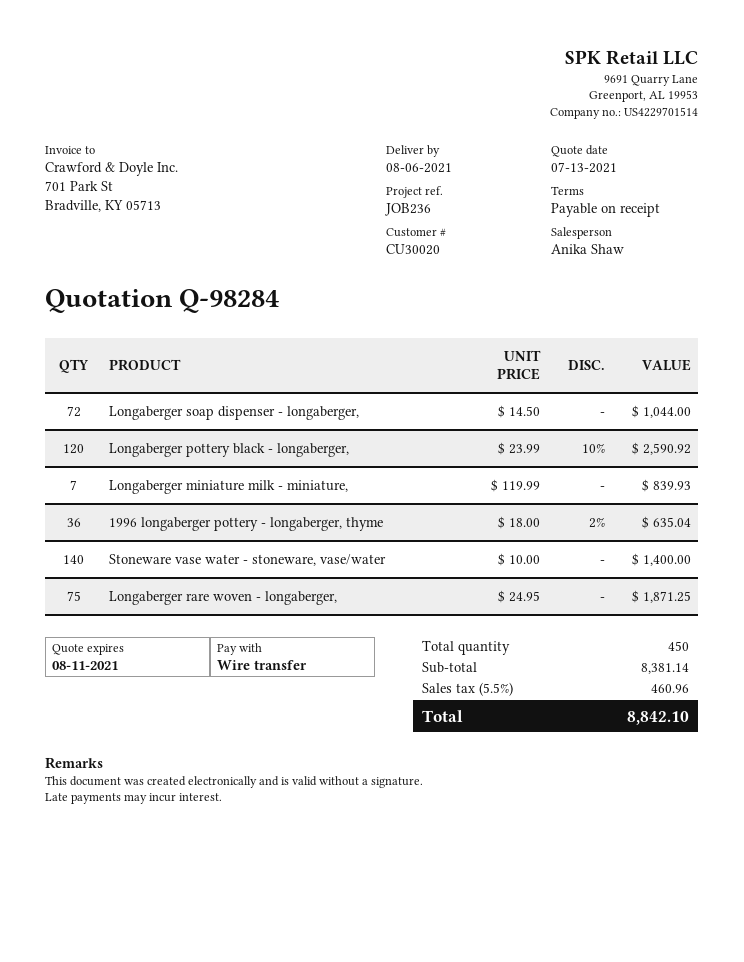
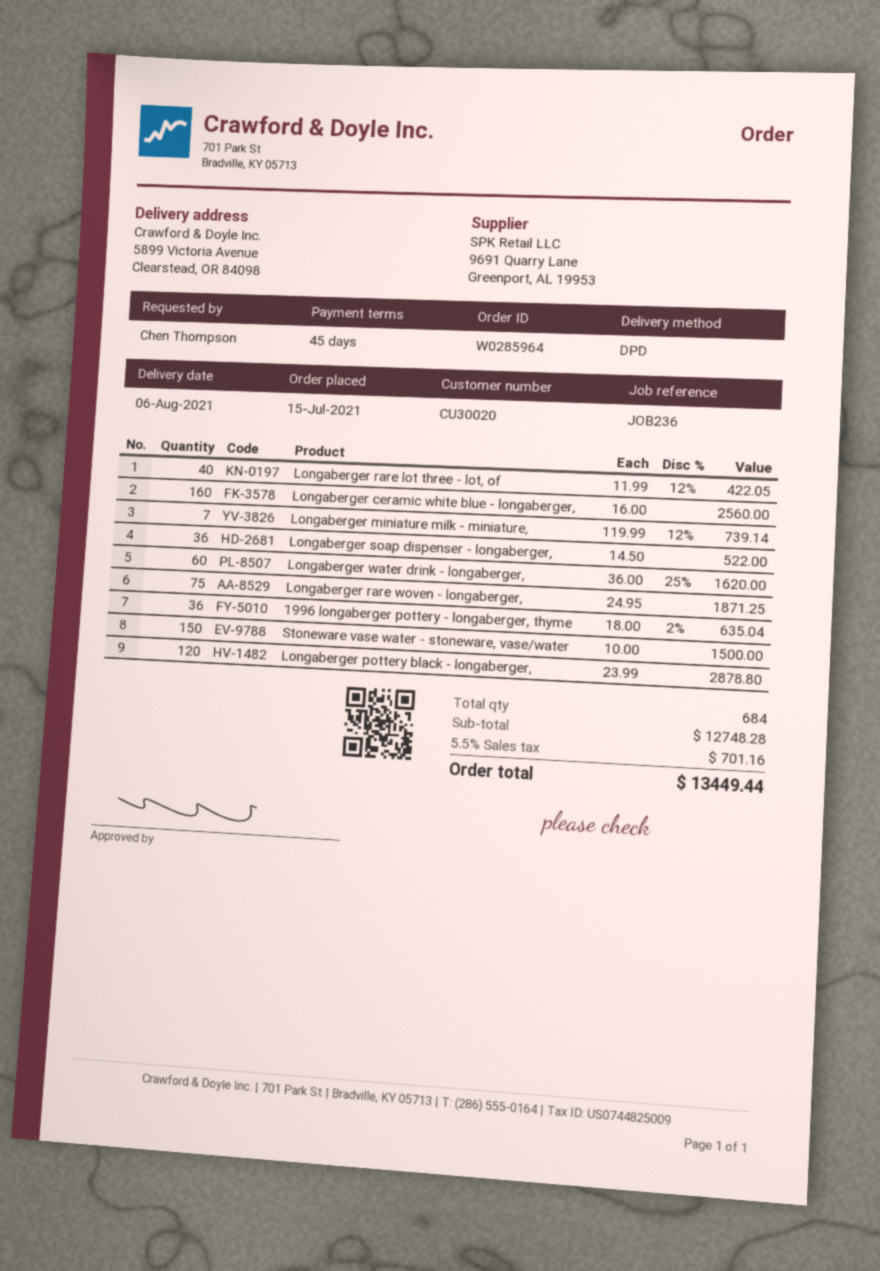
payment terms: on receipt -> 45 days
Longaberger soap dispenser - longaberger,: 72 x 14.50 = 1044.00 -> 36 x 14.50 = 522.00
Longaberger pottery black - longaberger,: 120 x 23.99 - 10% = 2590.92 -> 120 x 23.99 = 2878.80
Longaberger miniature milk - miniature,: 7 x 119.99 = 839.93 -> 7 x 119.99 - 12% = 739.14
Stoneware vase water - stoneware, vase/water: 140 x 10.00 = 1400.00 -> 150 x 10.00 = 1500.00
Longaberger rare lot three - lot, of: none -> 40 x 11.99 - 12% = 422.05
Longaberger ceramic white blue - longaberger,: none -> 160 x 16.00 = 2560.00
Longaberger water drink - longaberger,: none -> 60 x 36.00 - 25% = 1620.00
total quantity: 450 -> 684
subtotal: 8381.14 -> 12748.28
tax: 5.5% = 460.96 -> 5.5% = 701.16
total: 8842.10 -> 13449.44

